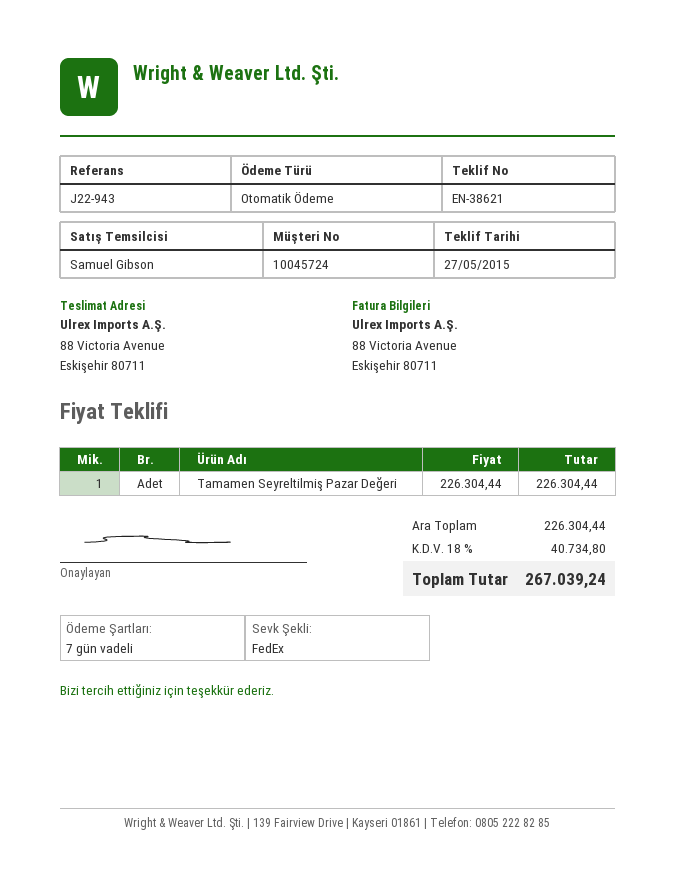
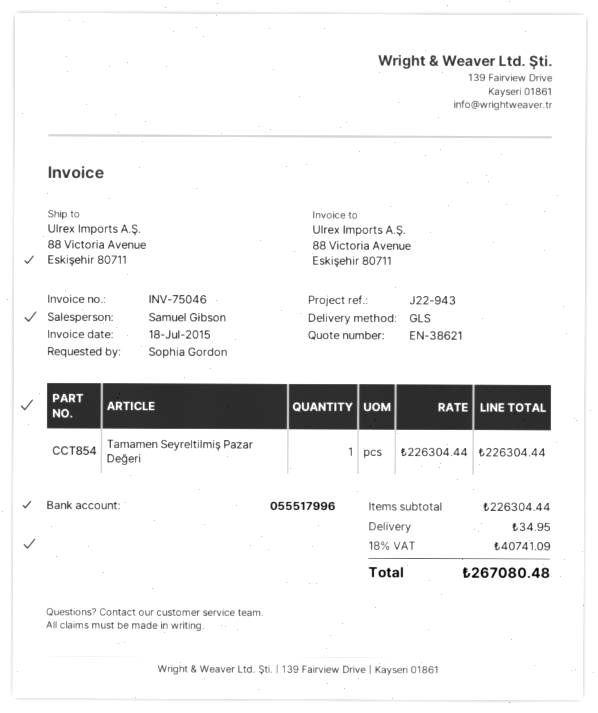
shipping method: FedEx -> GLS
shipping: none -> 34.95
tax: 18% = 40734.80 -> 18% = 40741.09
total: 267039.24 -> 267080.48

